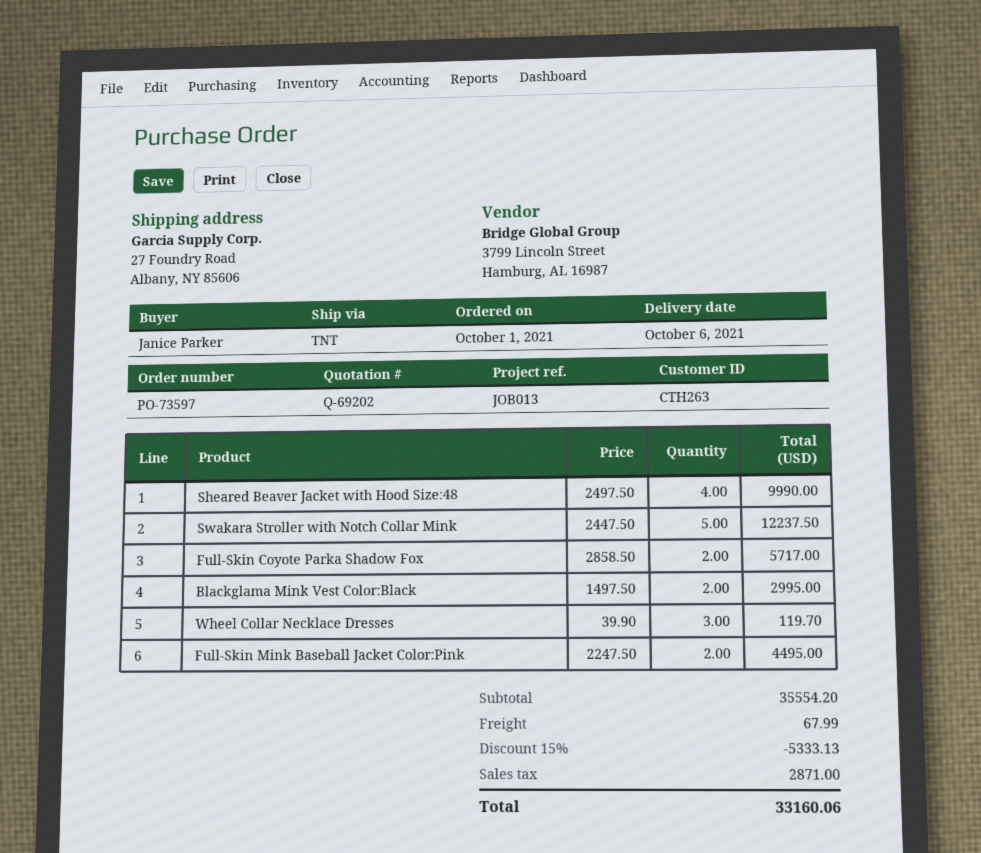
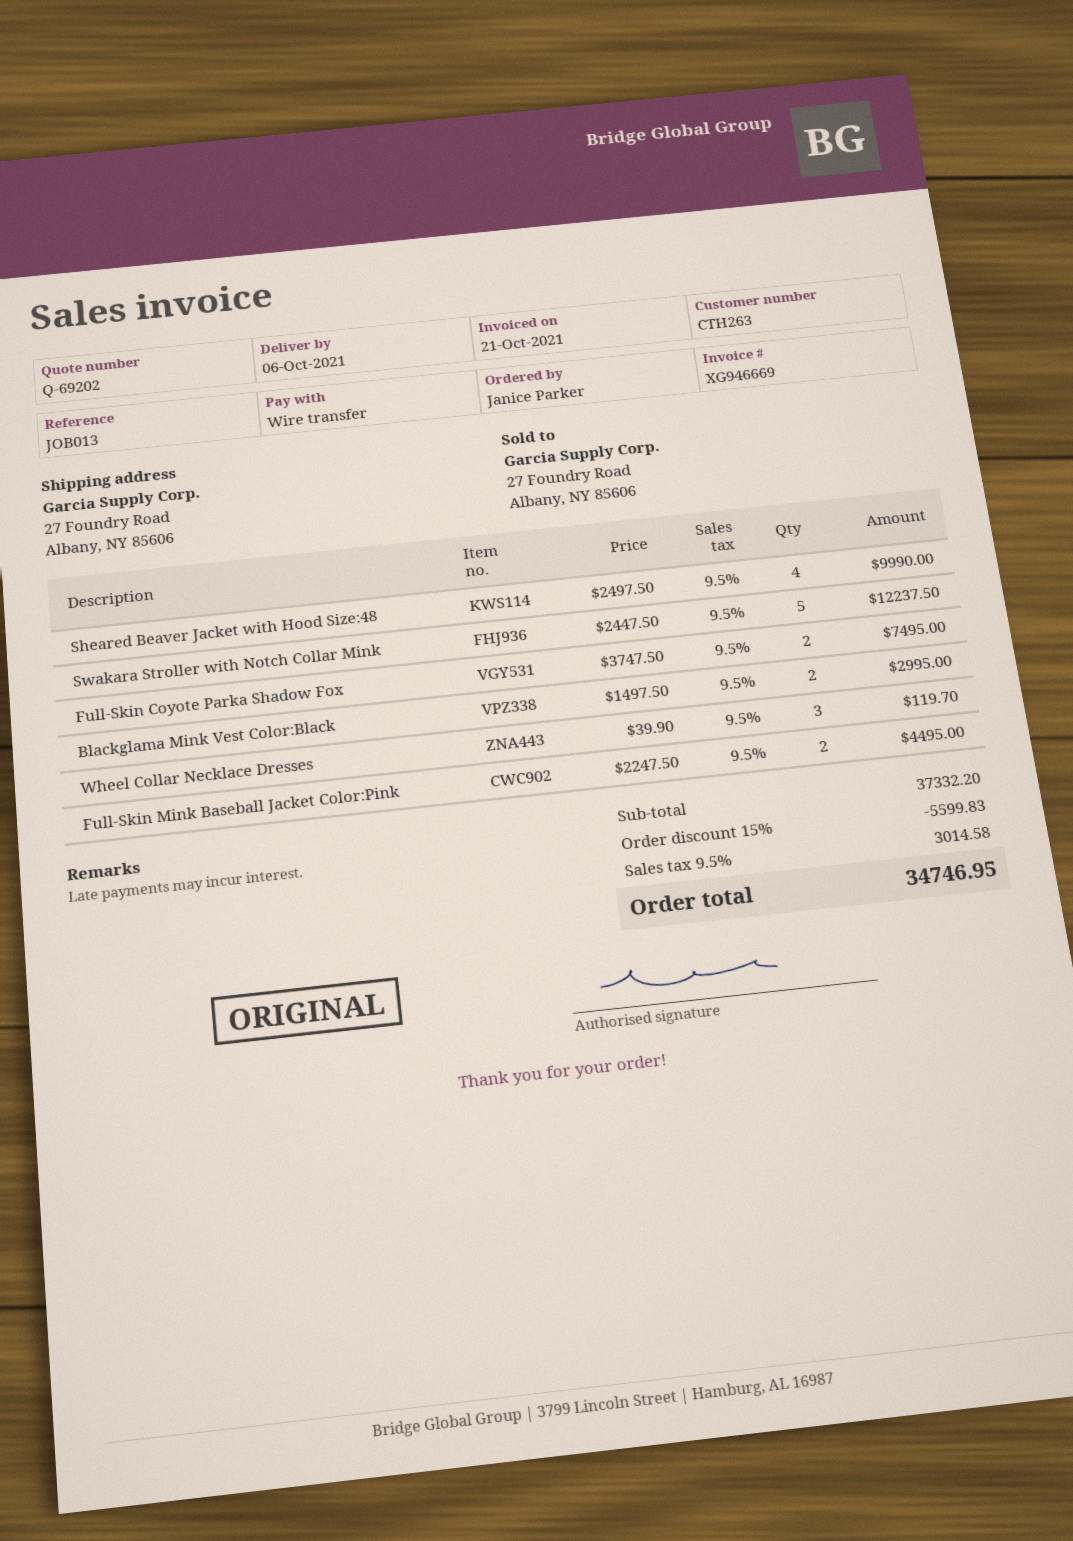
Full-Skin Coyote Parka Shadow Fox: 2 x 2858.50 = 5717.00 -> 2 x 3747.50 = 7495.00
subtotal: 35554.20 -> 37332.20
discount: 15% = 5333.13 -> 15% = 5599.83
shipping: 67.99 -> none
tax: 2871.00 -> 3014.58
total: 33160.06 -> 34746.95

